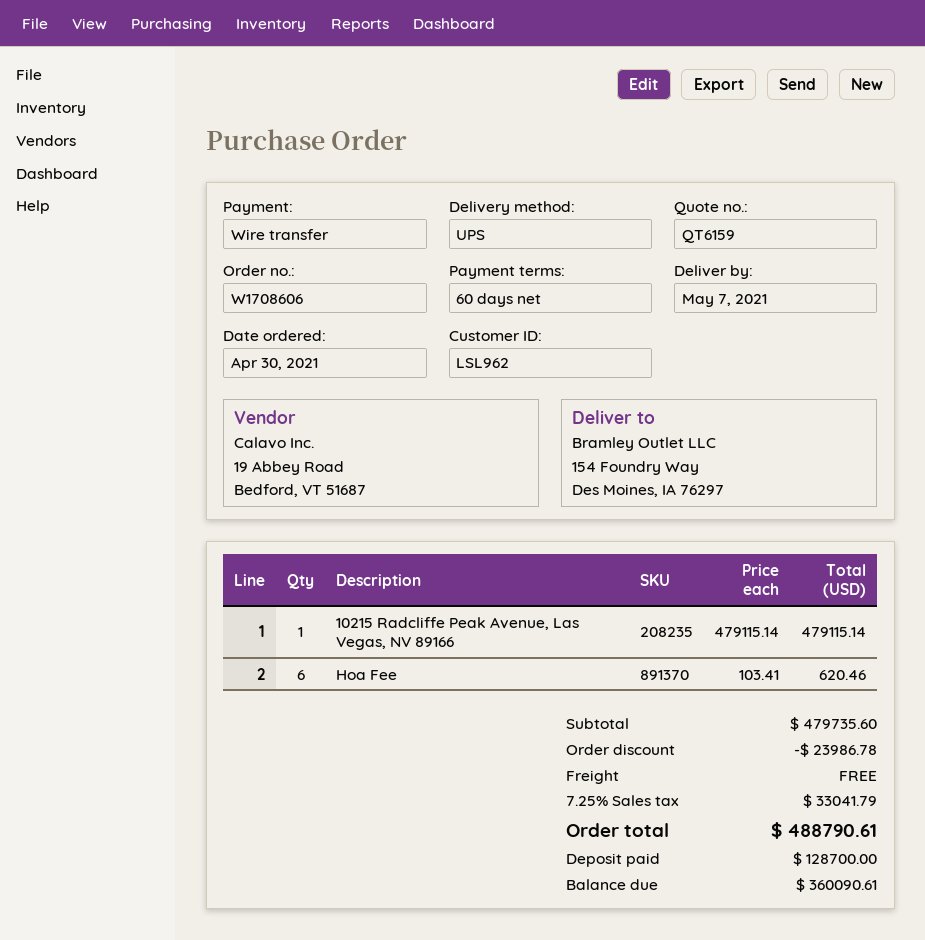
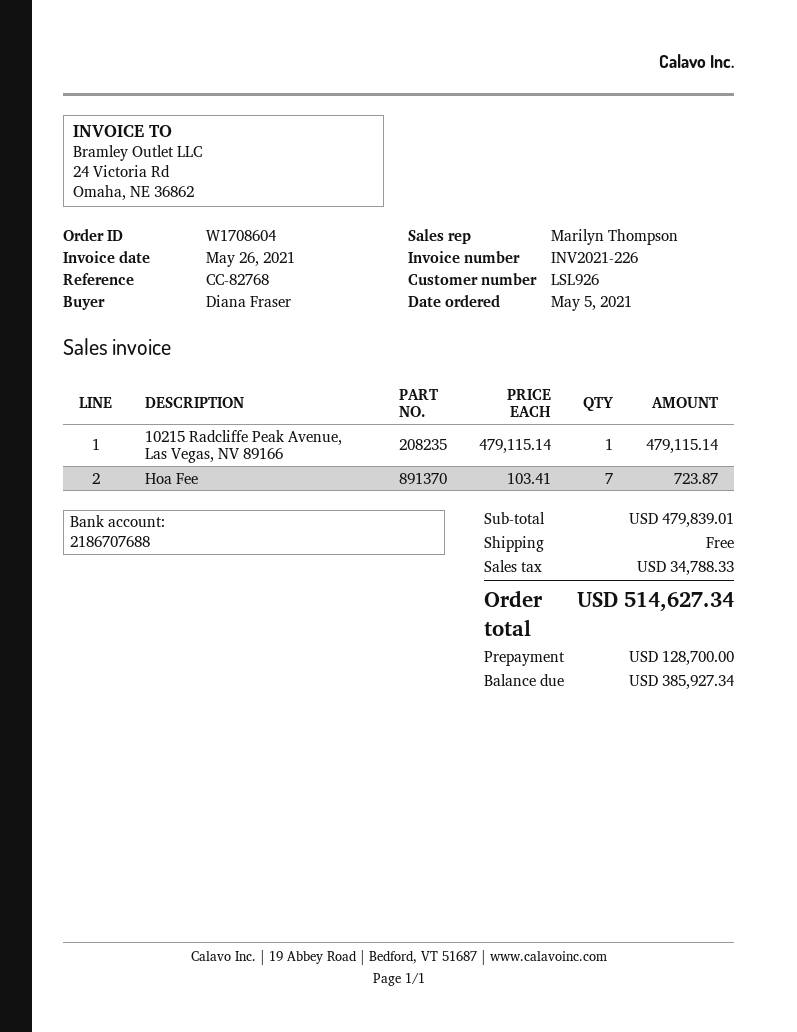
order number: W1708606 -> W1708604
order date: 2021-04-30 -> 2021-05-05
customer number: LSL962 -> LSL926
Hoa Fee: 6 x 103.41 = 620.46 -> 7 x 103.41 = 723.87
subtotal: 479735.60 -> 479839.01
discount: 23986.78 -> none
tax: 33041.79 -> 34788.33
total: 488790.61 -> 514627.34
balance: 360090.61 -> 385927.34

